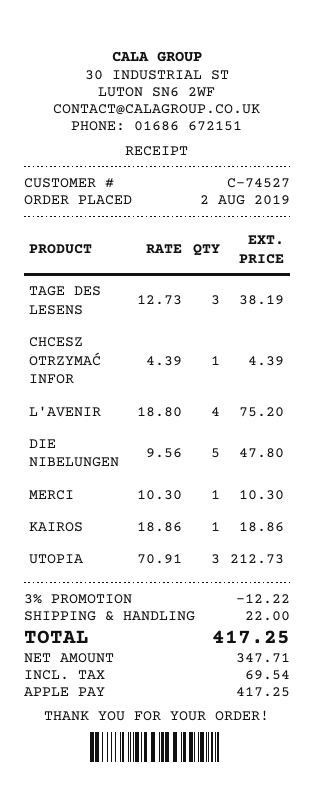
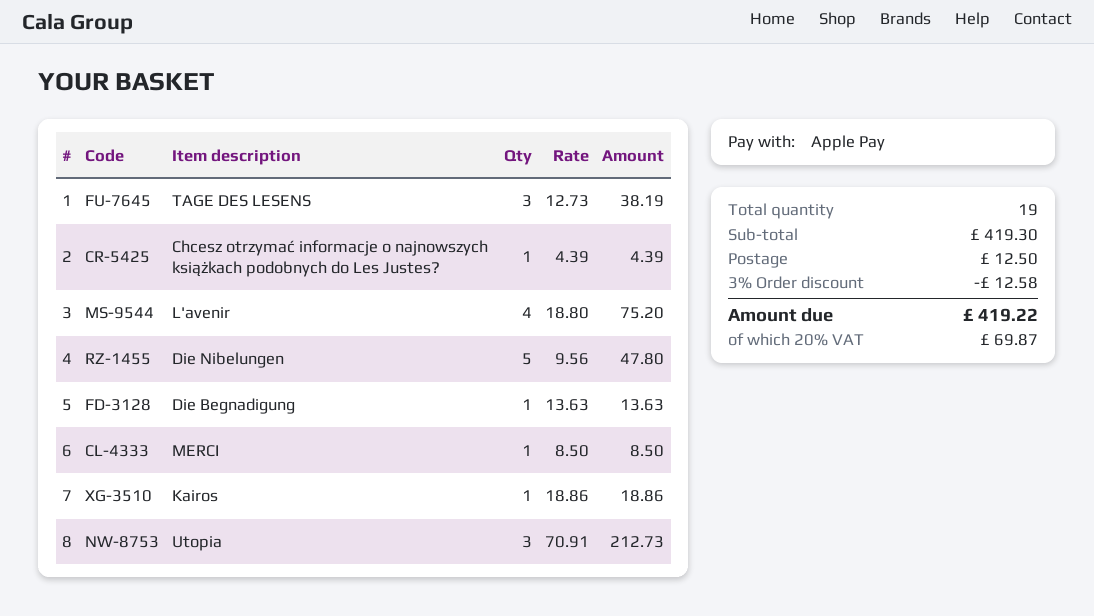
MERCI: 1 x 10.30 = 10.30 -> 1 x 8.50 = 8.50
Die Begnadigung: none -> 1 x 13.63 = 13.63
discount: 3% = 12.22 -> 3% = 12.58
shipping: 22.00 -> 12.50
tax: 69.54 -> 69.87
total: 417.25 -> 419.22

